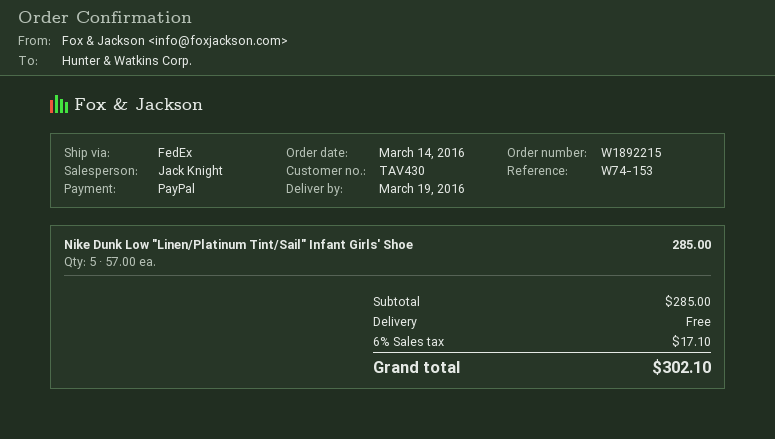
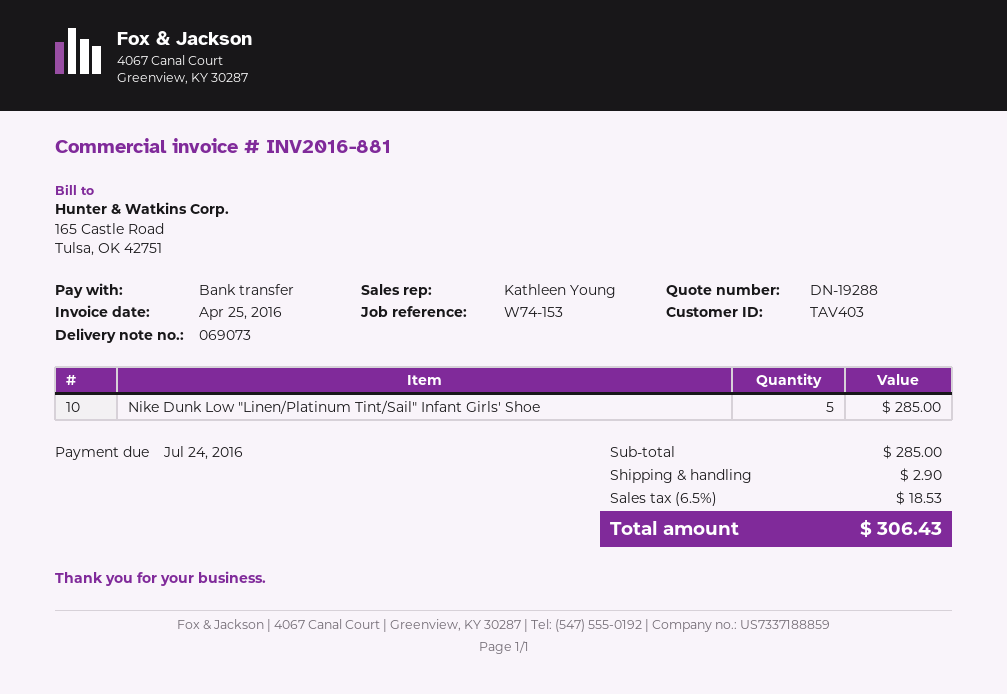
customer number: TAV430 -> TAV403
sales rep: Jack Knight -> Kathleen Young
payment method: PayPal -> bank transfer
shipping: 0.00 -> 2.90
tax: 6% = 17.10 -> 6.5% = 18.53
total: 302.10 -> 306.43

